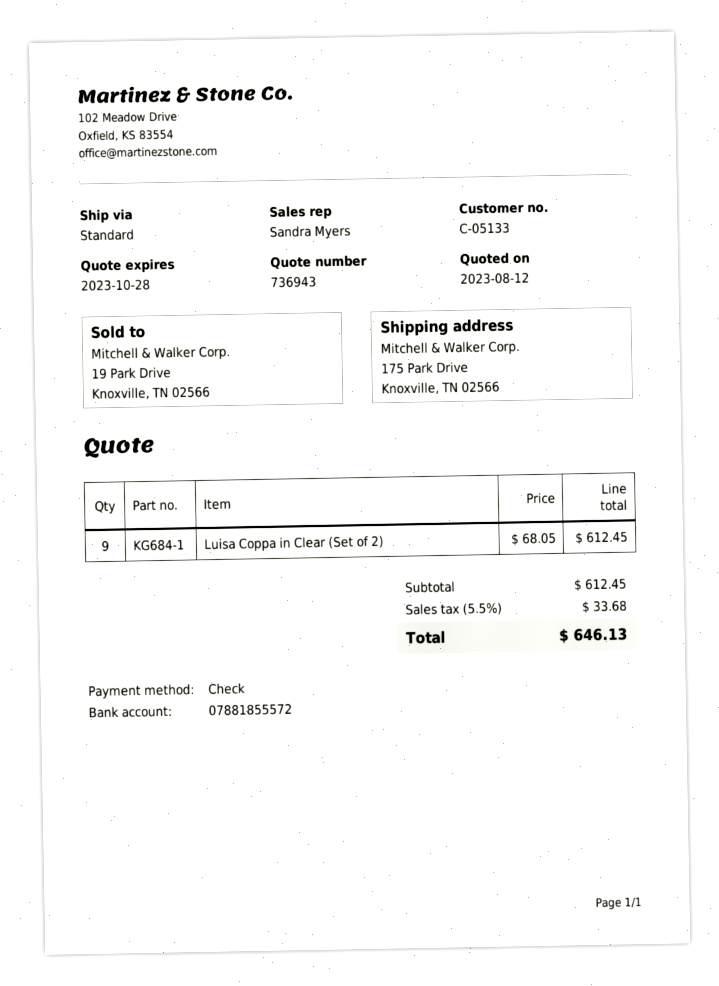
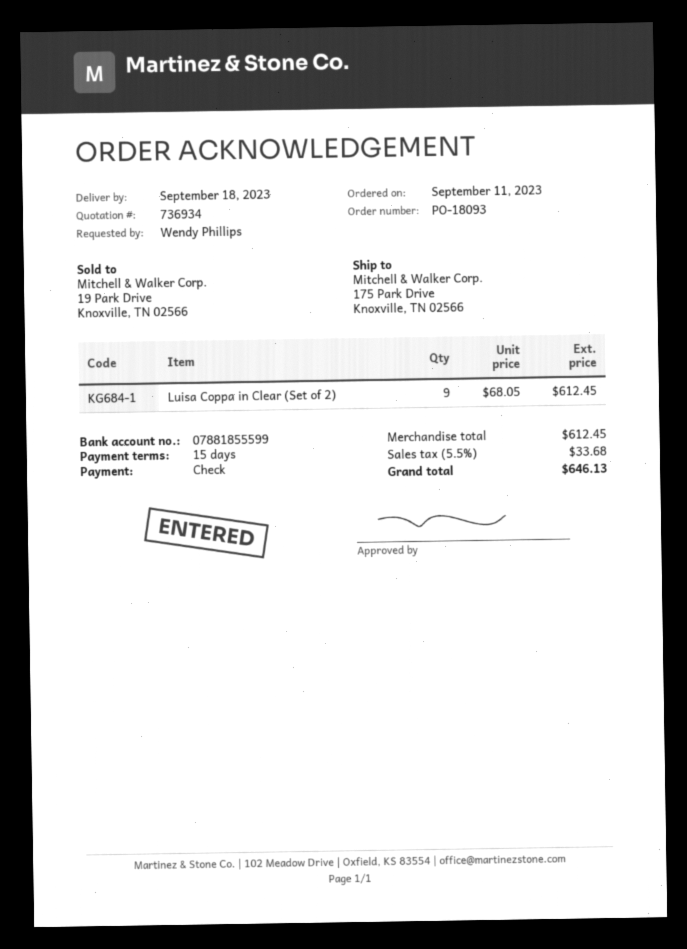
quote number: 736943 -> 736934
bank account: 07881855572 -> 07881855599

